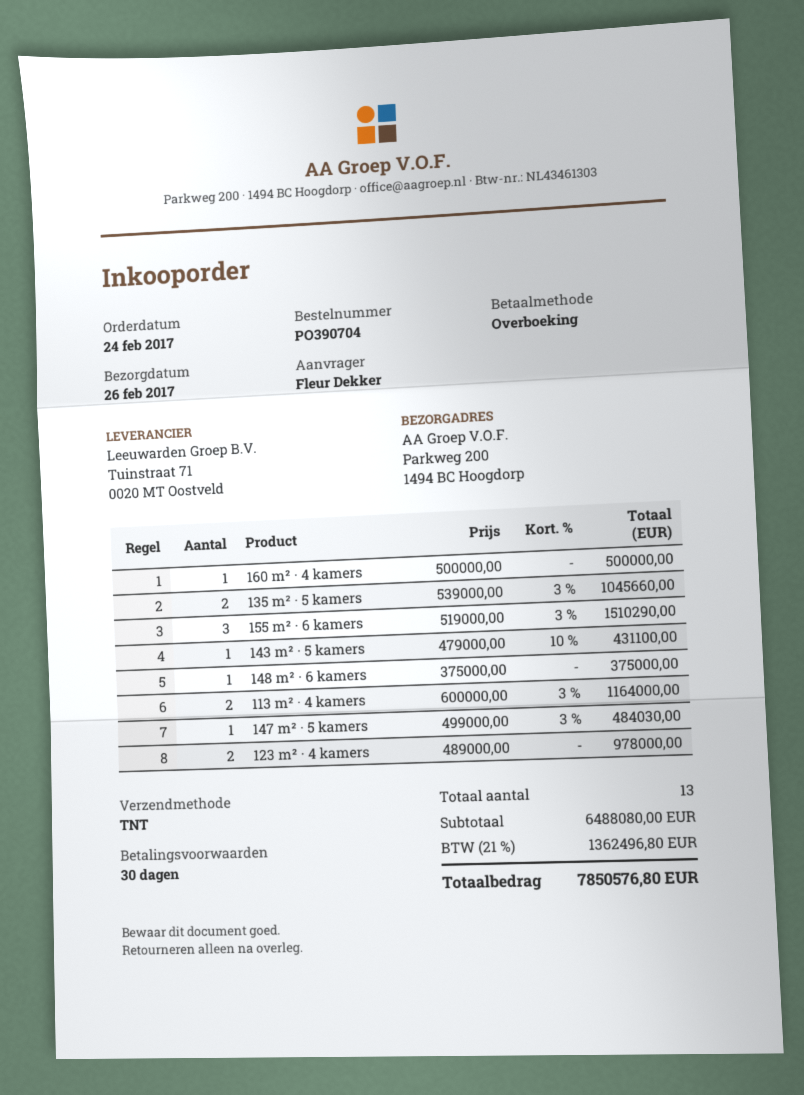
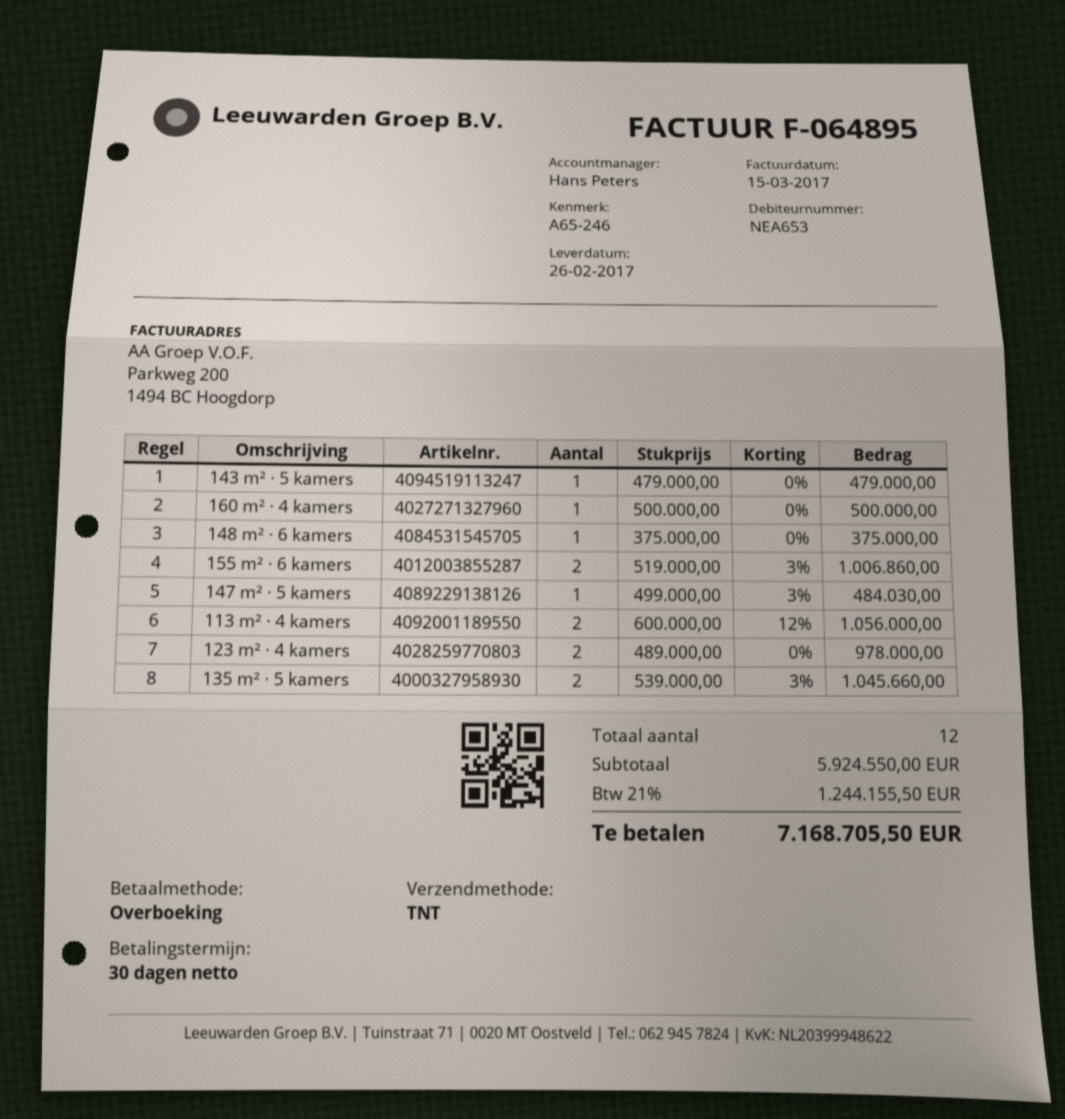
155 m² · 6 kamers: 3 x 519000.00 - 3% = 1510290.00 -> 2 x 519000.00 - 3% = 1006860.00
143 m² · 5 kamers: 1 x 479000.00 - 10% = 431100.00 -> 1 x 479000.00 = 479000.00
113 m² · 4 kamers: 2 x 600000.00 - 3% = 1164000.00 -> 2 x 600000.00 - 12% = 1056000.00
total quantity: 13 -> 12
subtotal: 6488080.00 -> 5924550.00
tax: 21% = 1362496.80 -> 21% = 1244155.50
total: 7850576.80 -> 7168705.50

